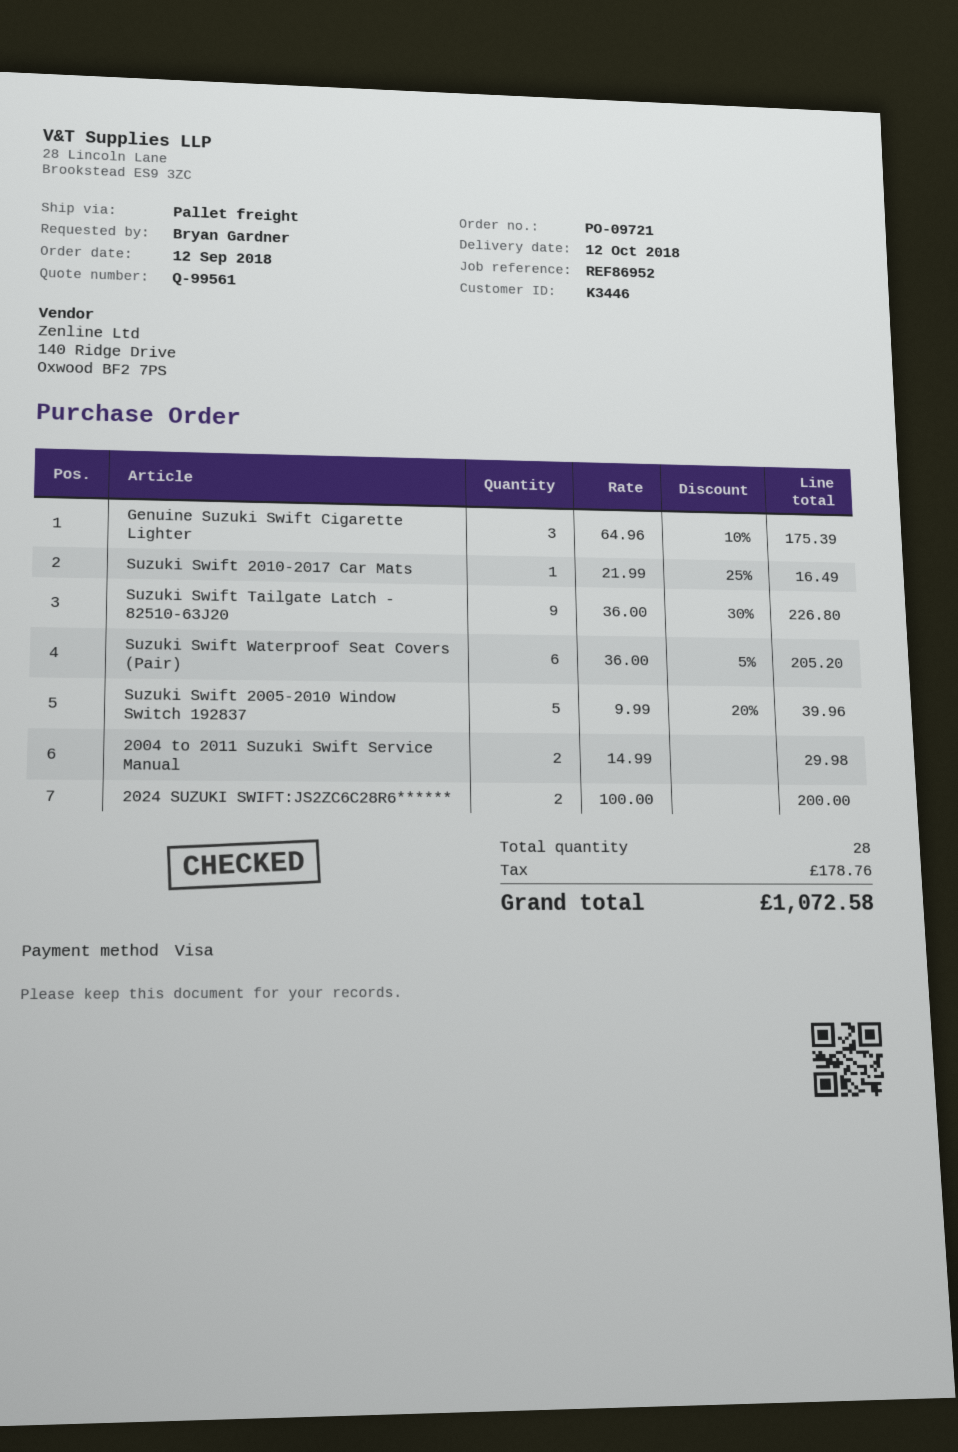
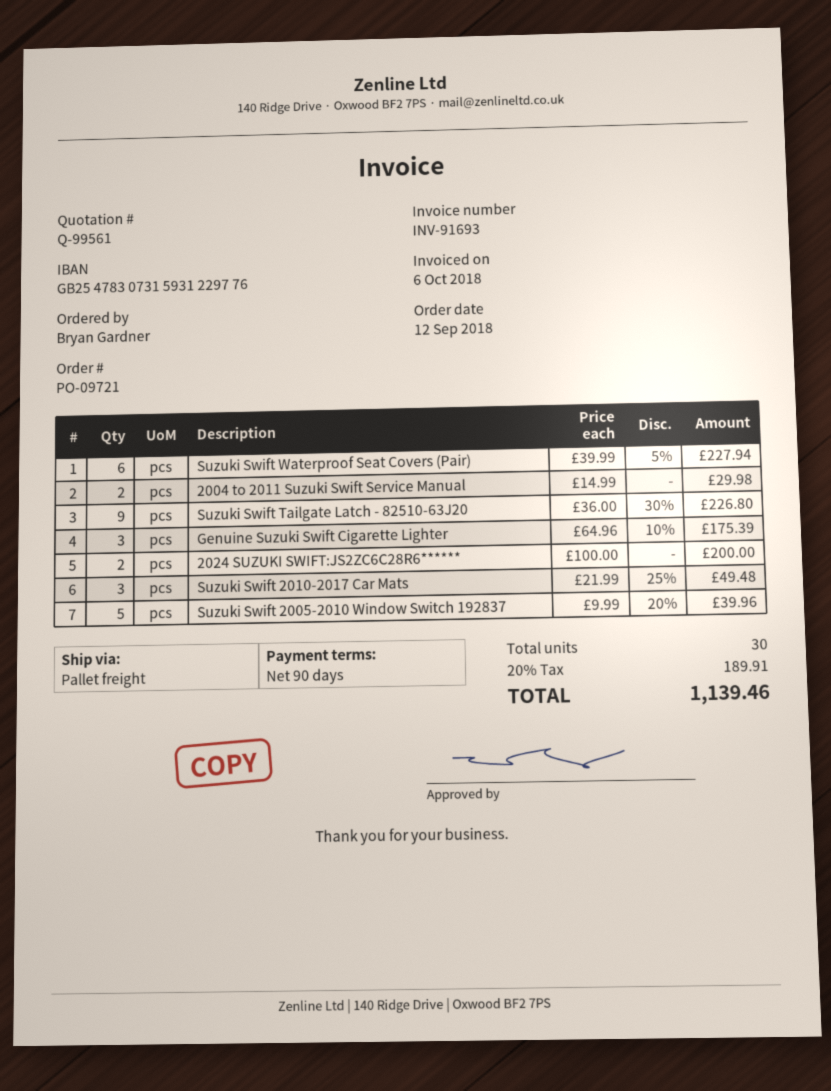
Suzuki Swift 2010-2017 Car Mats: 1 x 21.99 - 25% = 16.49 -> 3 x 21.99 - 25% = 49.48
Suzuki Swift Waterproof Seat Covers (Pair): 6 x 36.00 - 5% = 205.20 -> 6 x 39.99 - 5% = 227.94
total quantity: 28 -> 30
tax: 178.76 -> 189.91
total: 1072.58 -> 1139.46

